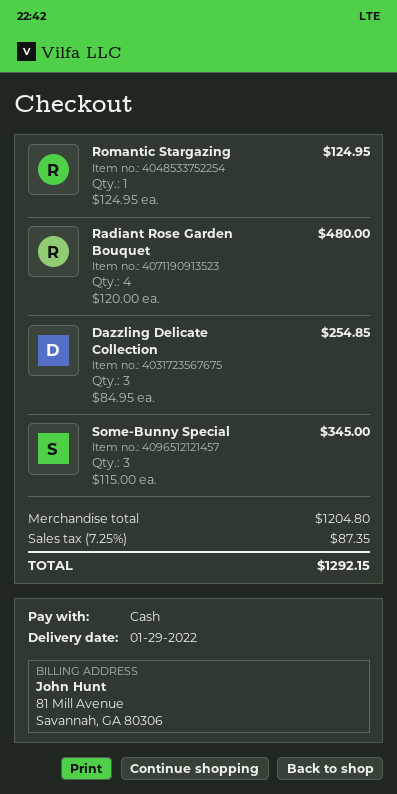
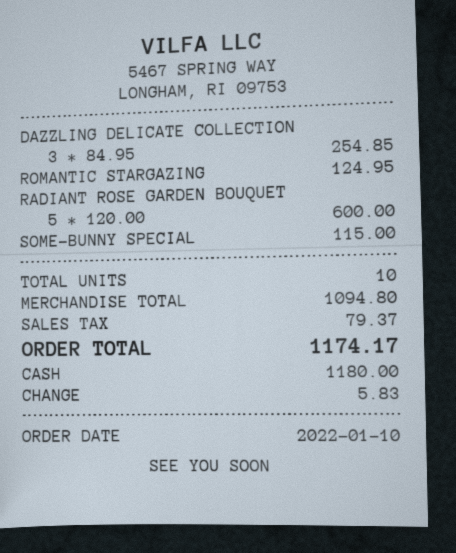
Radiant Rose Garden Bouquet: 4 x 120.00 = 480.00 -> 5 x 120.00 = 600.00
Some-Bunny Special: 3 x 115.00 = 345.00 -> 1 x 115.00 = 115.00
subtotal: 1204.80 -> 1094.80
tax: 87.35 -> 79.37
total: 1292.15 -> 1174.17

